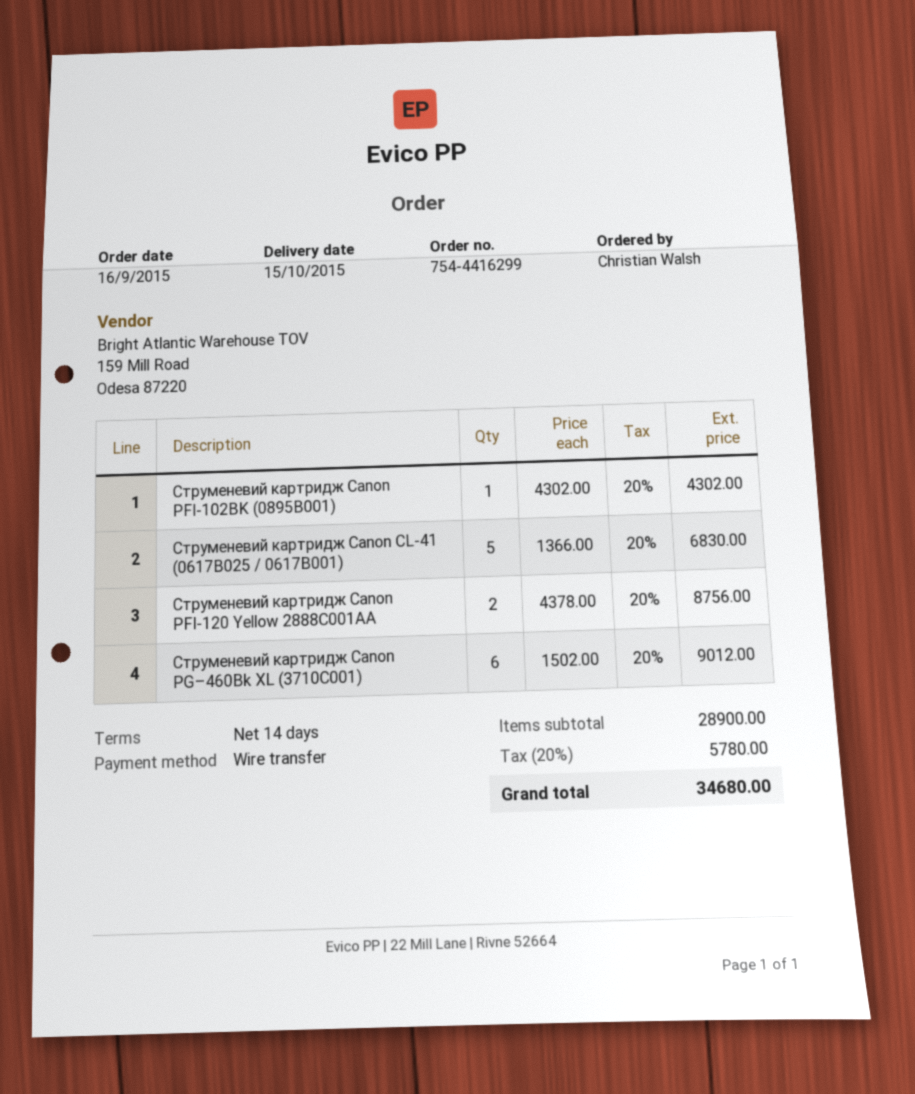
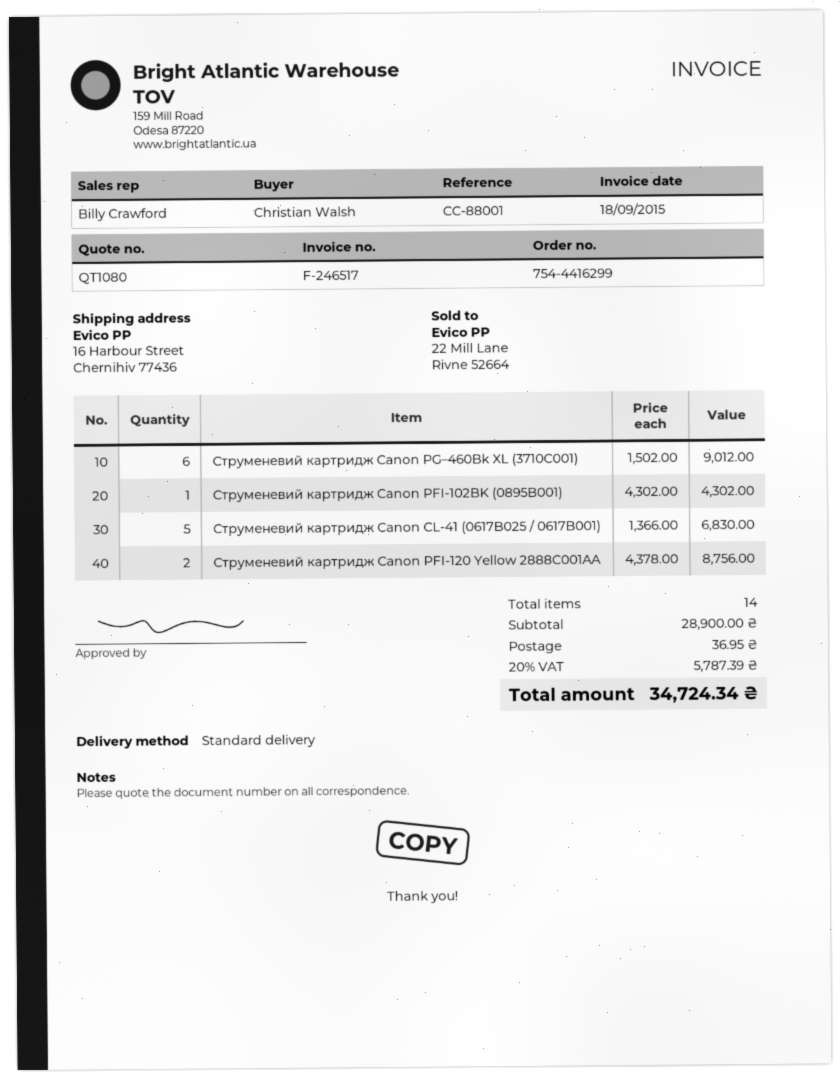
shipping: none -> 36.95
tax: 20% = 5780.00 -> 20% = 5787.39
total: 34680.00 -> 34724.34

